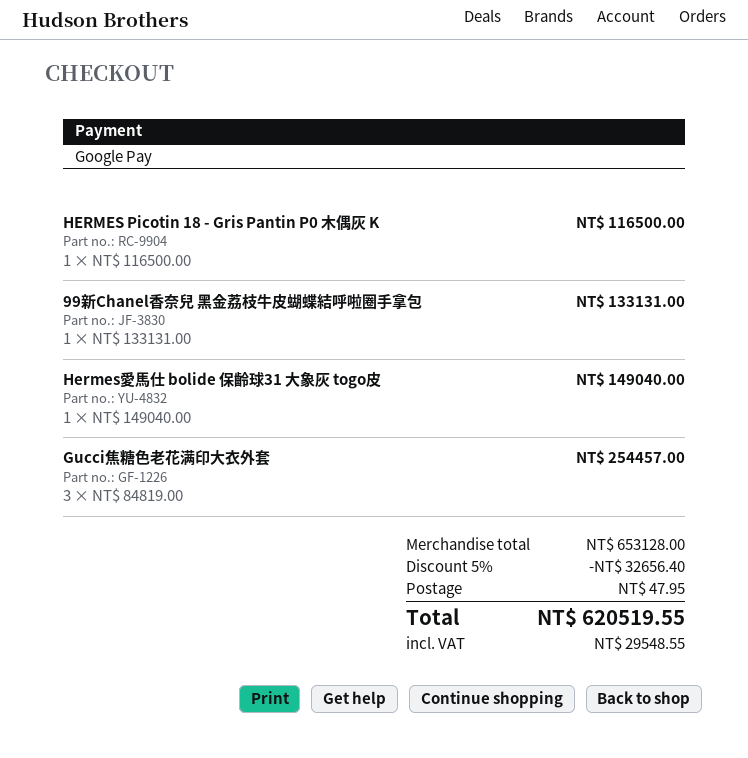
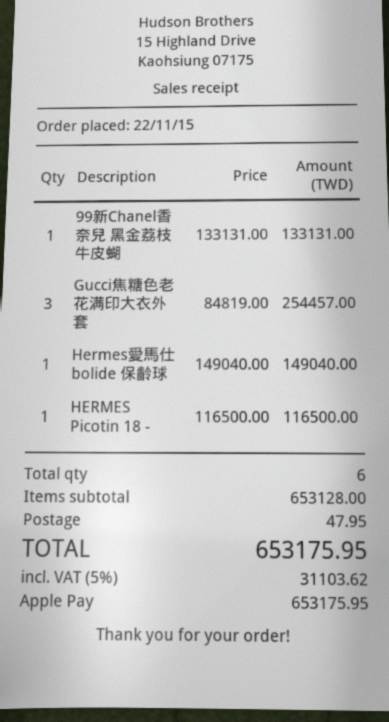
payment method: Google Pay -> Apple Pay
discount: 5% = 32656.40 -> none
tax: 29548.55 -> 31103.62
total: 620519.55 -> 653175.95

